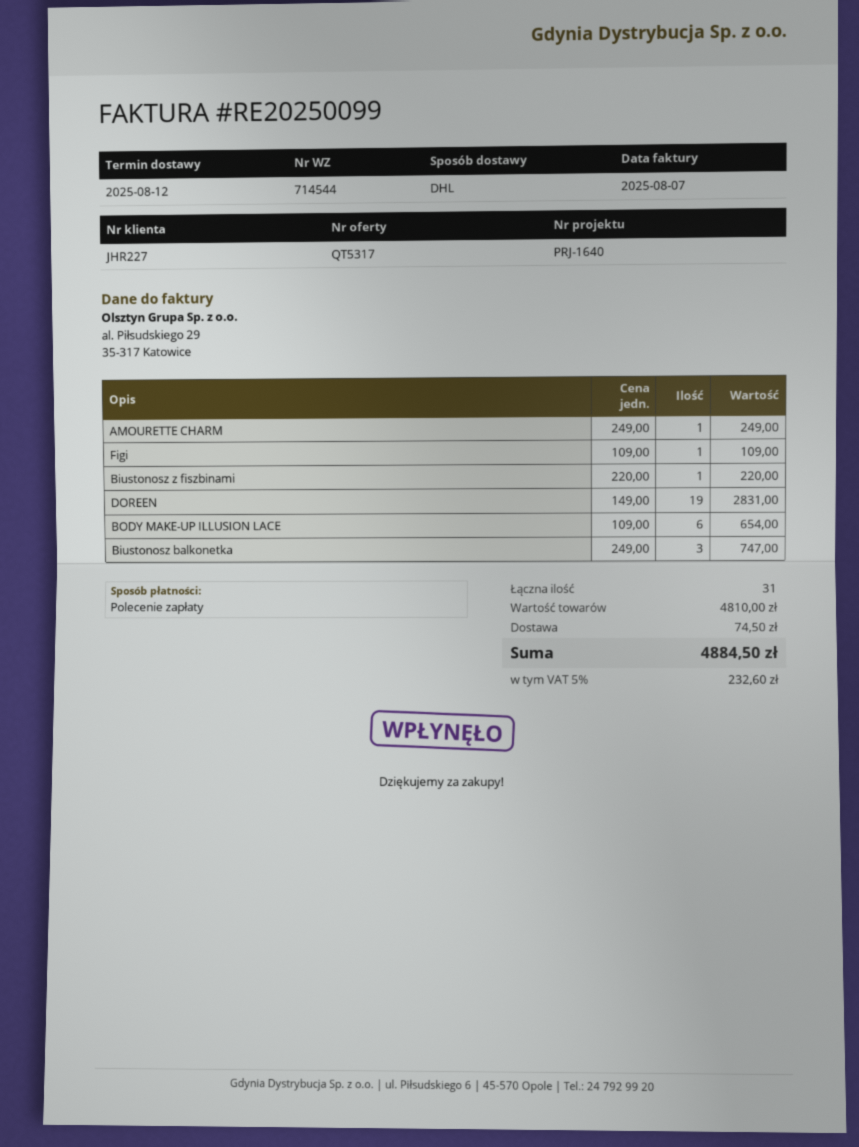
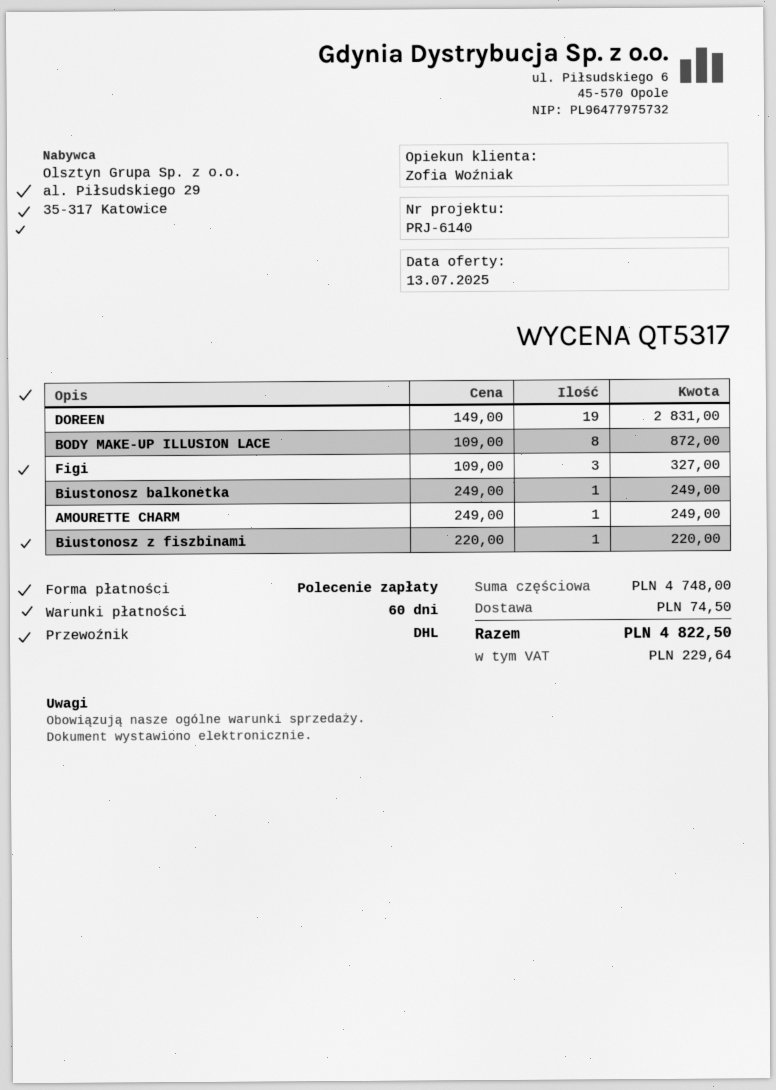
reference: PRJ-1640 -> PRJ-6140
Figi: 1 x 109.00 = 109.00 -> 3 x 109.00 = 327.00
BODY MAKE-UP ILLUSION LACE: 6 x 109.00 = 654.00 -> 8 x 109.00 = 872.00
Biustonosz balkonetka: 3 x 249.00 = 747.00 -> 1 x 249.00 = 249.00
subtotal: 4810.00 -> 4748.00
tax: 232.60 -> 229.64
total: 4884.50 -> 4822.50

